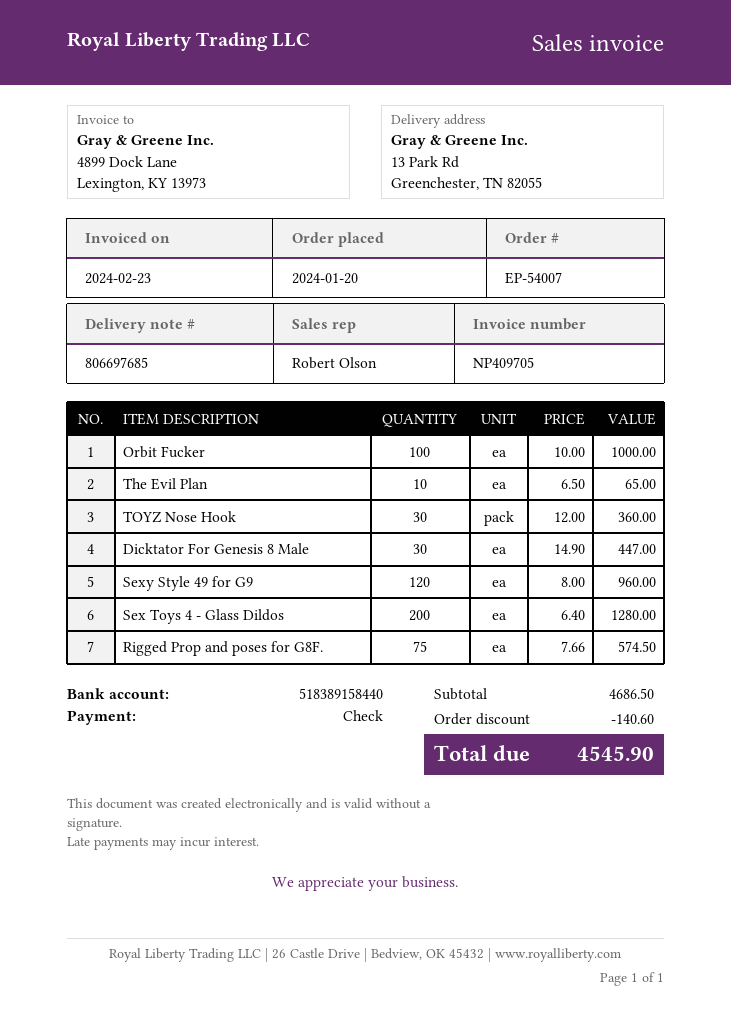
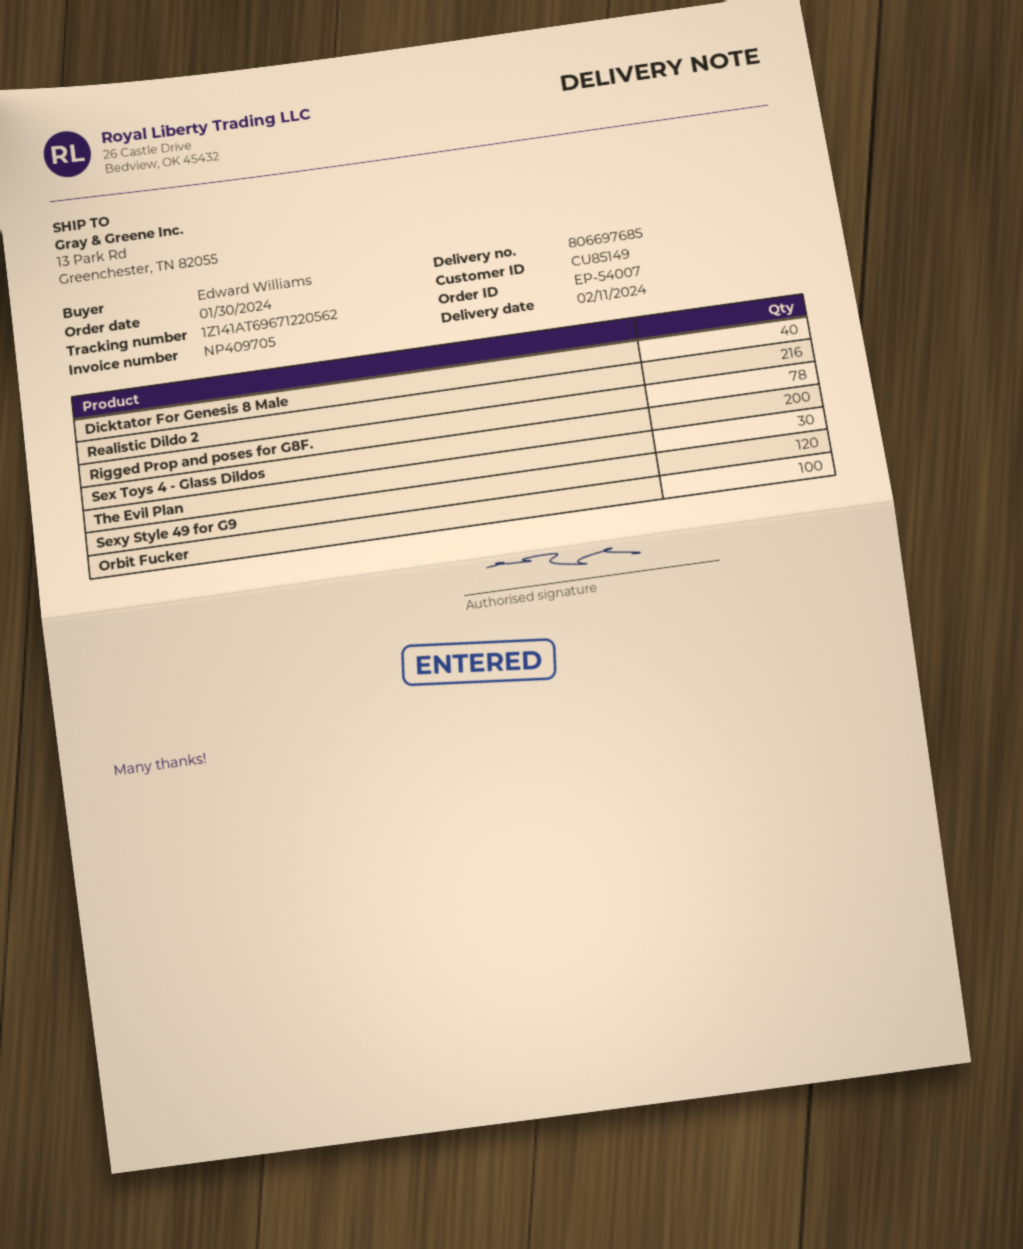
order date: 2024-01-20 -> 2024-01-30
The Evil Plan: 10 -> 30
TOYZ Nose Hook: 30 -> none
Dicktator For Genesis 8 Male: 30 -> 40
Rigged Prop and poses for G8F.: 75 -> 78
Realistic Dildo 2: none -> 216

